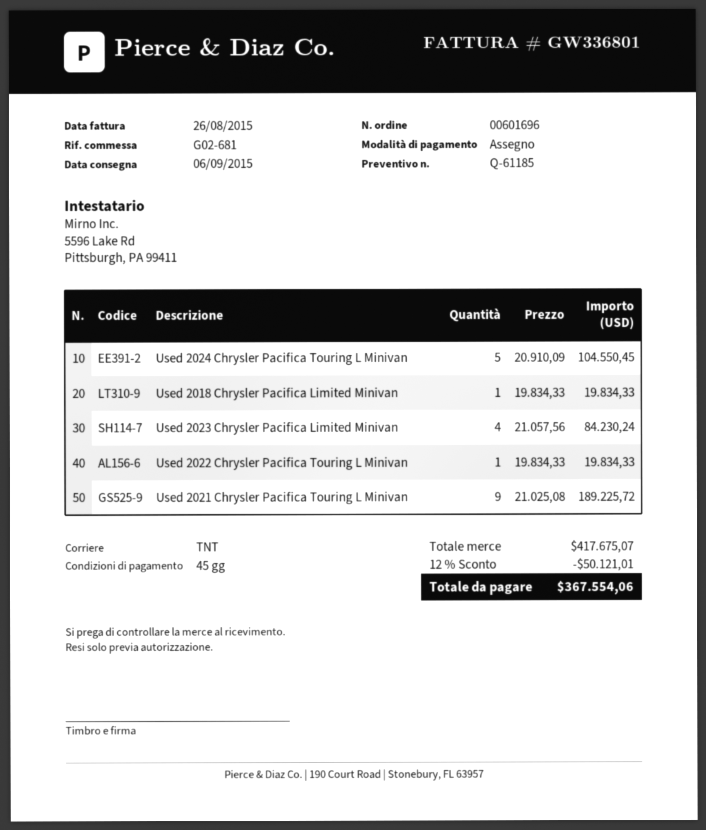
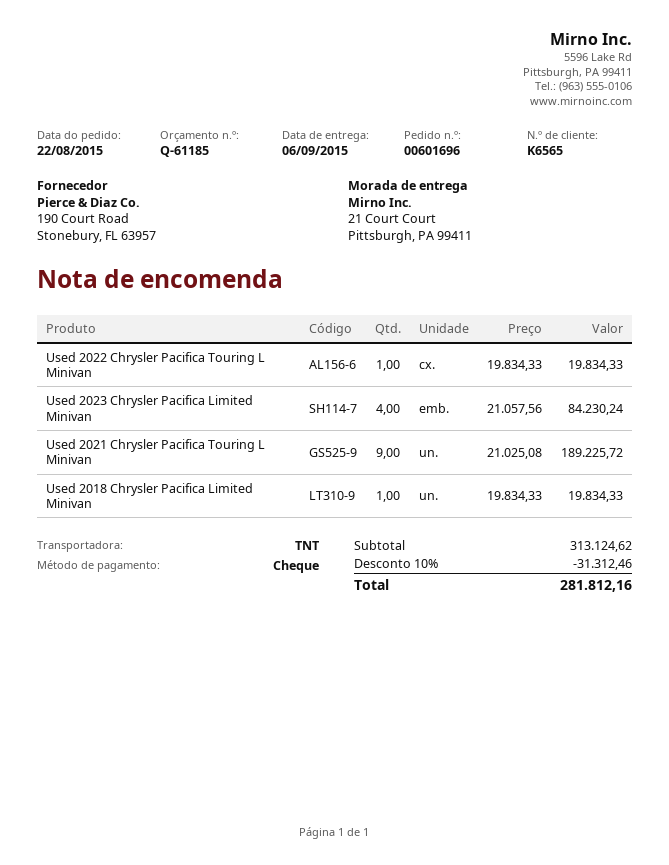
Used 2024 Chrysler Pacifica Touring L Minivan: 5 x 20910.09 = 104550.45 -> none
subtotal: 417675.07 -> 313124.62
discount: 12% = 50121.01 -> 10% = 31312.46
total: 367554.06 -> 281812.16

